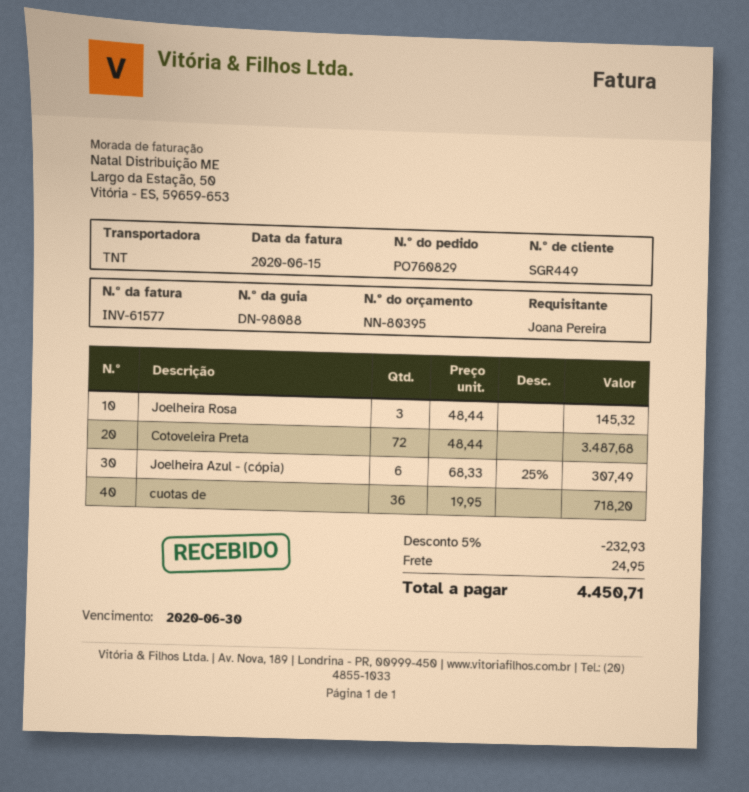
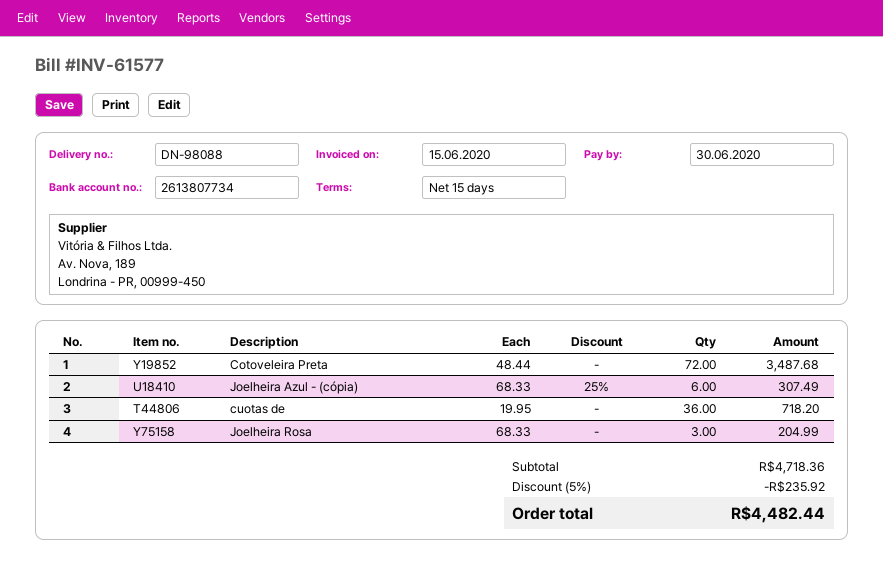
Joelheira Rosa: 3 x 48.44 = 145.32 -> 3 x 68.33 = 204.99
discount: 5% = 232.93 -> 5% = 235.92
shipping: 24.95 -> none
total: 4450.71 -> 4482.44

